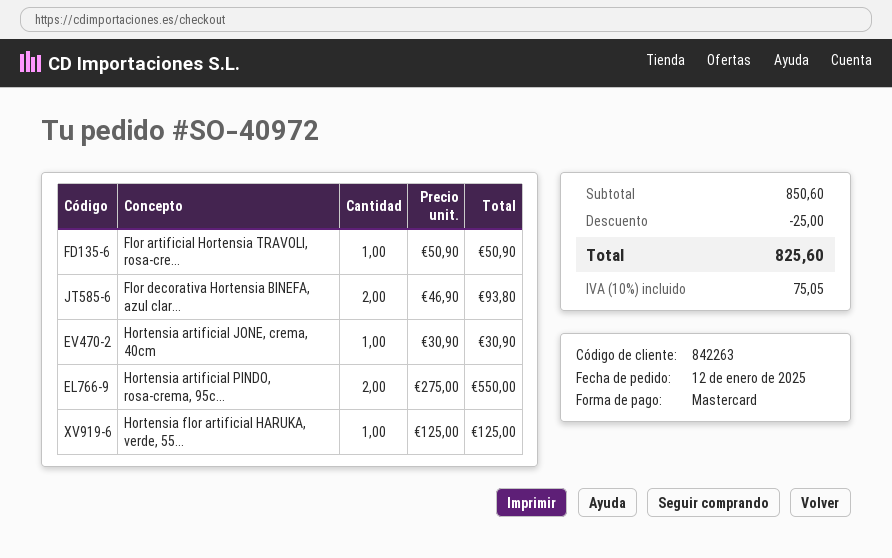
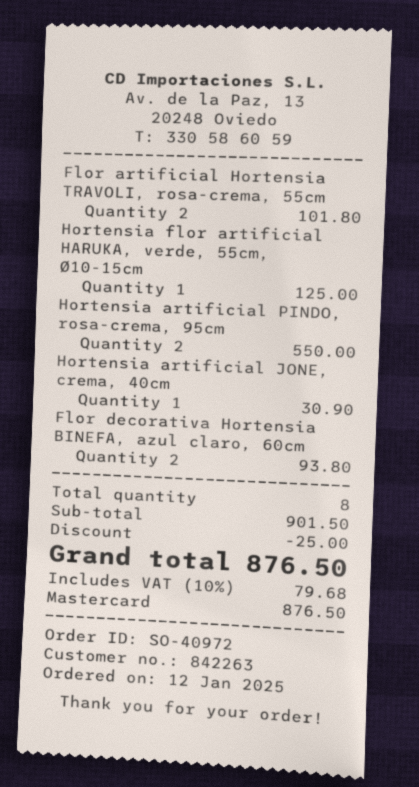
Flor artificial Hortensia TRAVOLI, rosa-cre...: 1 for 50.90 -> 2 for 101.80
subtotal: 850.60 -> 901.50
tax: 10% = 75.05 -> 10% = 79.68
total: 825.60 -> 876.50

